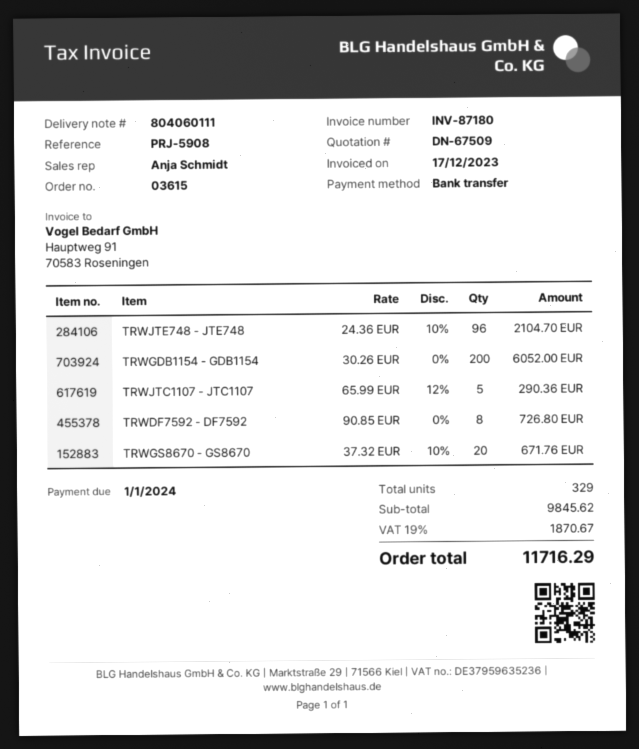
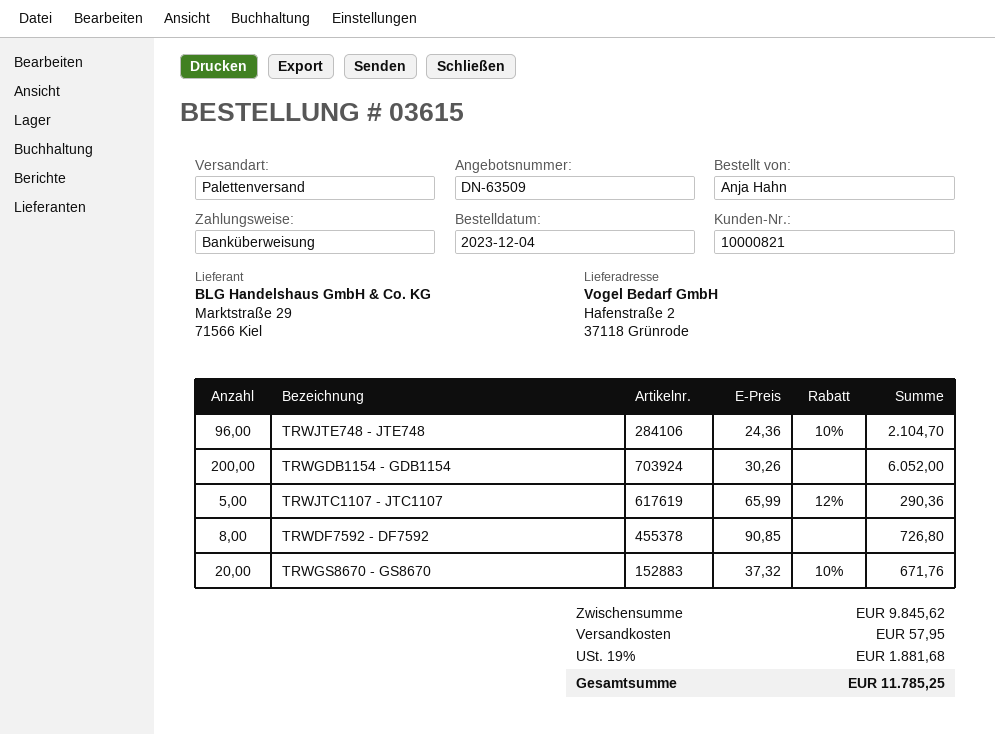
quote number: DN-67509 -> DN-63509
shipping: none -> 57.95
tax: 19% = 1870.67 -> 19% = 1881.68
total: 11716.29 -> 11785.25

